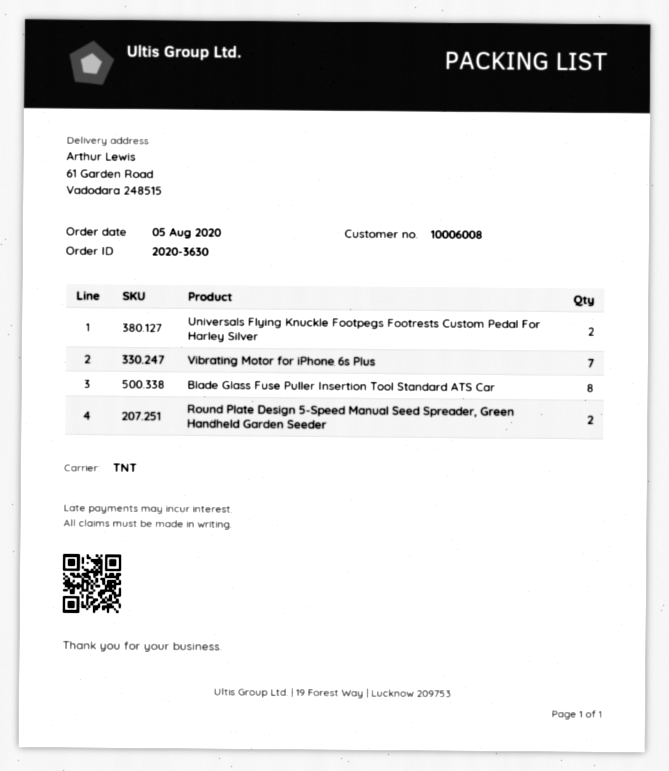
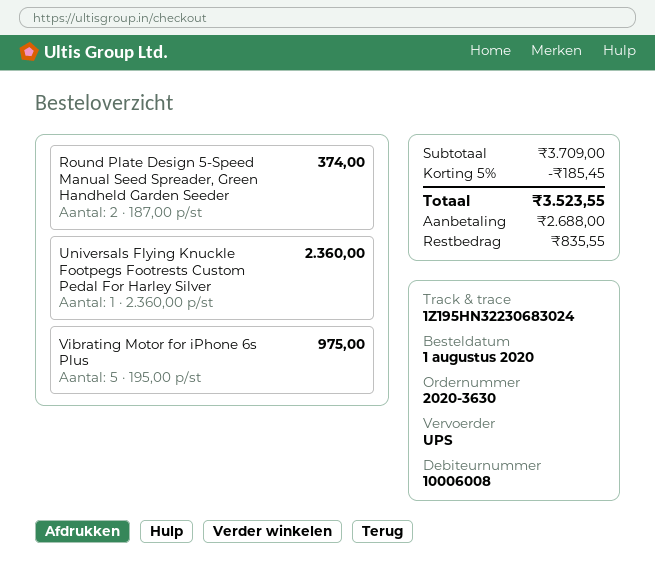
order date: 2020-08-05 -> 2020-08-01
shipping method: TNT -> UPS
Universals Flying Knuckle Footpegs Footrests Custom Pedal For Harley Silver: 2 -> 1
Vibrating Motor for iPhone 6s Plus: 7 -> 5
Blade Glass Fuse Puller Insertion Tool Standard ATS Car: 8 -> none

